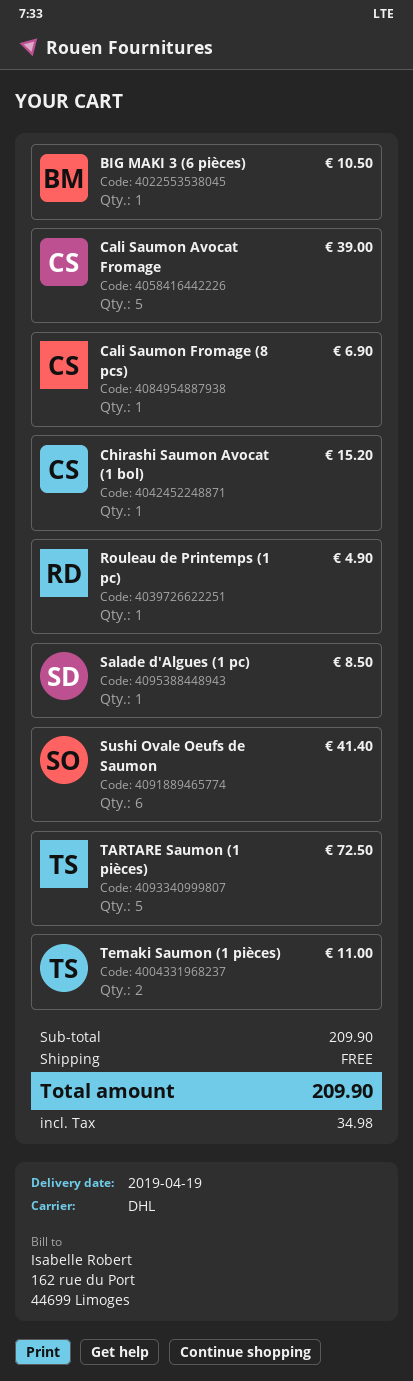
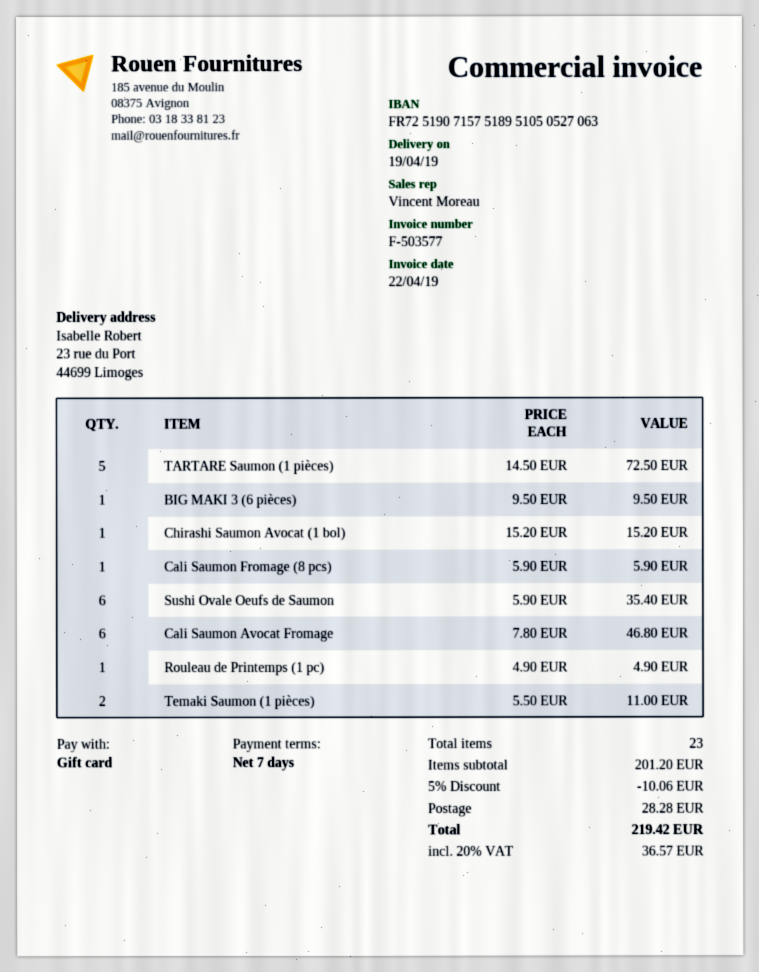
BIG MAKI 3 (6 pièces): 1 for 10.50 -> 1 for 9.50
Cali Saumon Avocat Fromage: 5 for 39.00 -> 6 for 46.80
Cali Saumon Fromage (8 pcs): 1 for 6.90 -> 1 for 5.90
Salade d'Algues (1 pc): 1 for 8.50 -> none
Sushi Ovale Oeufs de Saumon: 6 for 41.40 -> 6 for 35.40
subtotal: 209.90 -> 201.20
discount: none -> 5% = 10.06
shipping: 0.00 -> 28.28
tax: 34.98 -> 36.57
total: 209.90 -> 219.42

